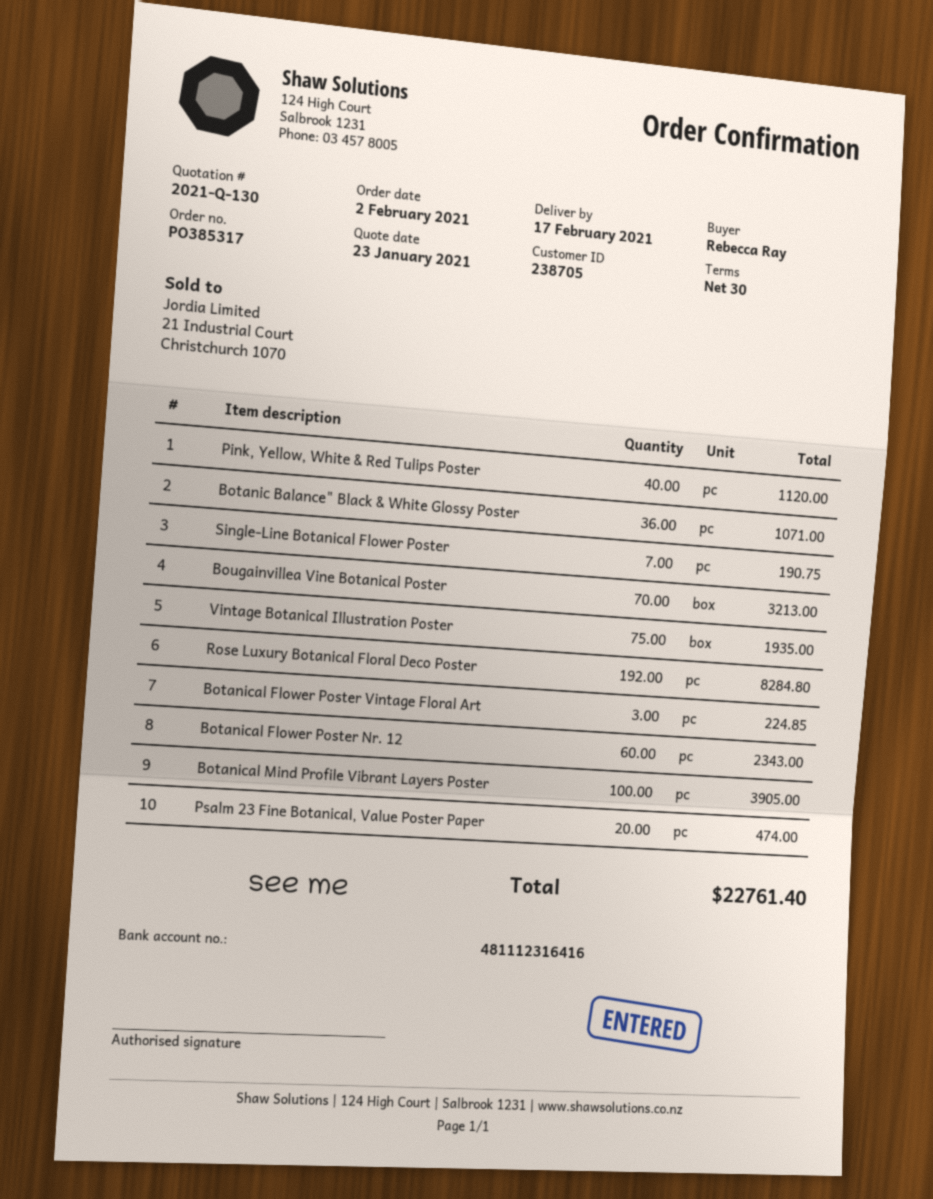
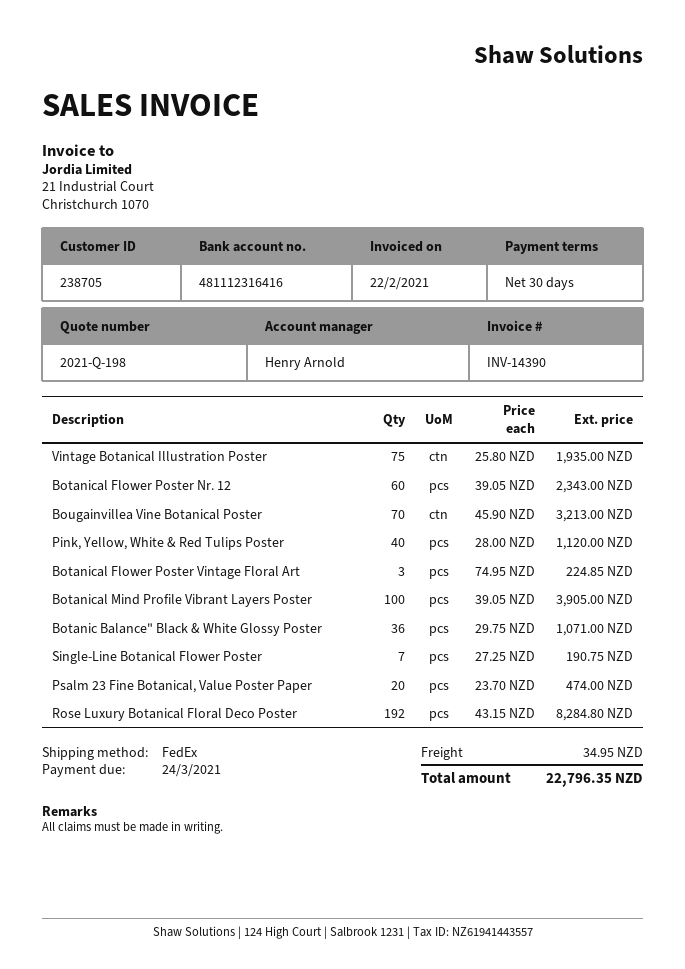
quote number: 2021-Q-130 -> 2021-Q-198
shipping: none -> 34.95
total: 22761.40 -> 22796.35

